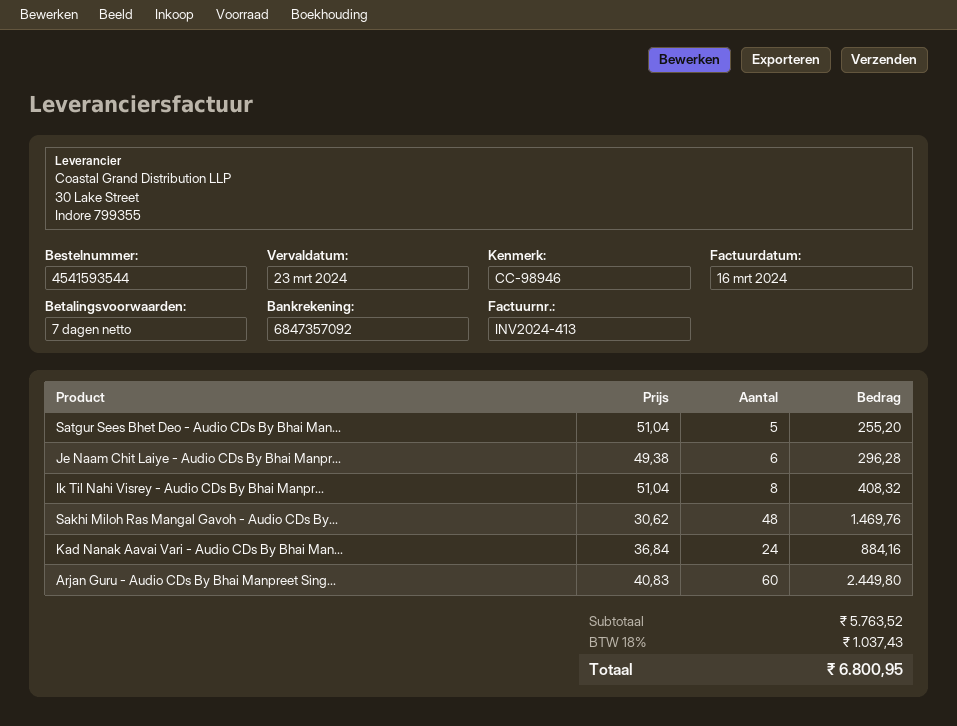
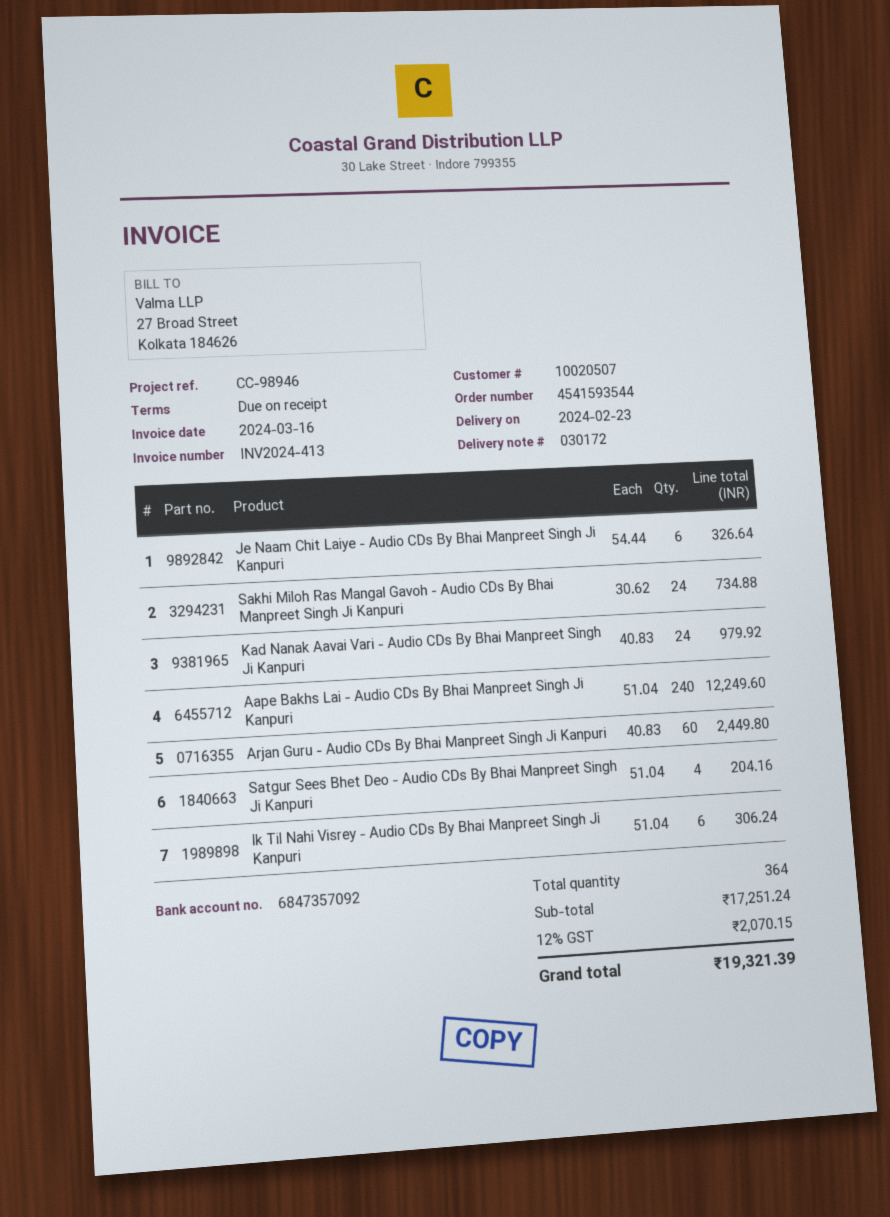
payment terms: 7 days -> on receipt
Satgur Sees Bhet Deo - Audio CDs By Bhai Man...: 5 x 51.04 = 255.20 -> 4 x 51.04 = 204.16
Je Naam Chit Laiye - Audio CDs By Bhai Manpr...: 6 x 49.38 = 296.28 -> 6 x 54.44 = 326.64
Ik Til Nahi Visrey - Audio CDs By Bhai Manpr...: 8 x 51.04 = 408.32 -> 6 x 51.04 = 306.24
Sakhi Miloh Ras Mangal Gavoh - Audio CDs By...: 48 x 30.62 = 1469.76 -> 24 x 30.62 = 734.88
Kad Nanak Aavai Vari - Audio CDs By Bhai Man...: 24 x 36.84 = 884.16 -> 24 x 40.83 = 979.92
Aape Bakhs Lai - Audio CDs By Bhai Manpreet Singh Ji Kanpuri: none -> 240 x 51.04 = 12249.60
subtotal: 5763.52 -> 17251.24
tax: 18% = 1037.43 -> 12% = 2070.15
total: 6800.95 -> 19321.39

